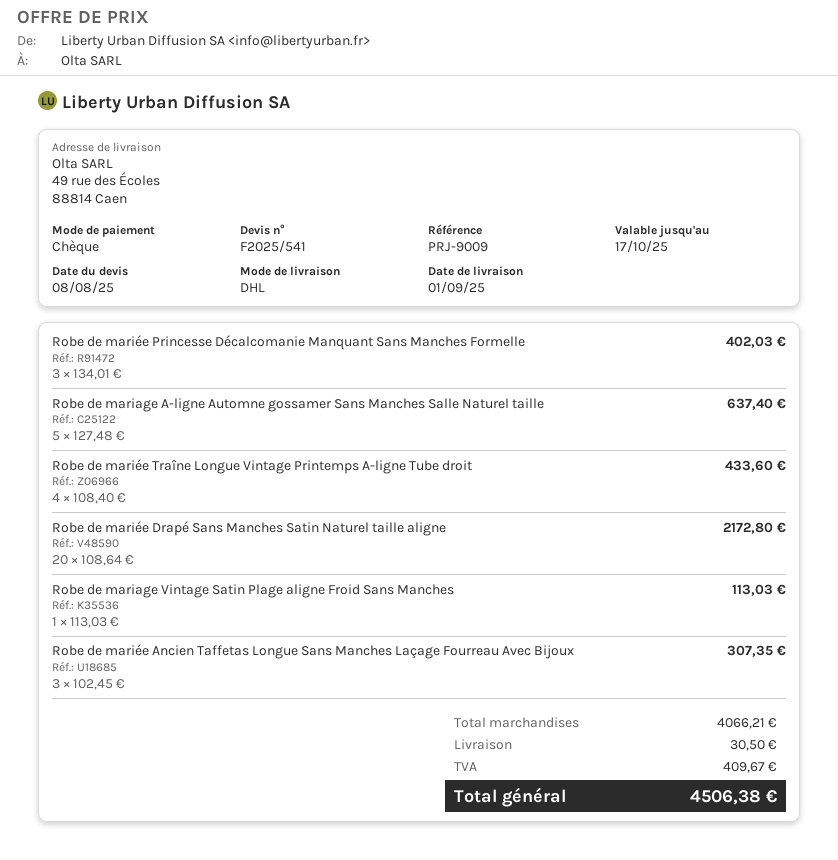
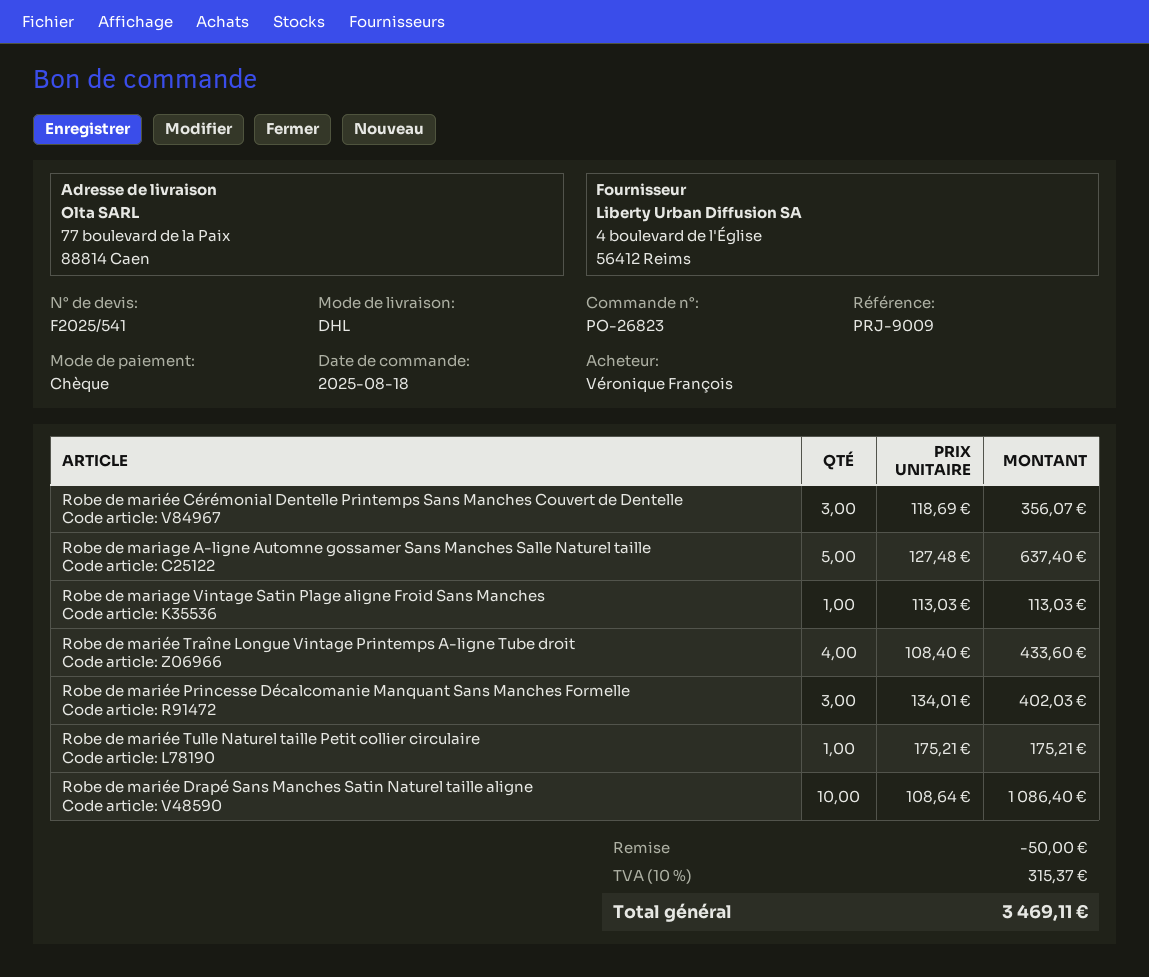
ship to: 49 rue des Écoles, 88814 Caen -> 77 boulevard de la Paix, 88814 Caen
Robe de mariée Drapé Sans Manches Satin Naturel taille aligne: 20 x 108.64 = 2172.80 -> 10 x 108.64 = 1086.40
Robe de mariée Ancien Taffetas Longue Sans Manches Laçage Fourreau Avec Bijoux: 3 x 102.45 = 307.35 -> none
Robe de mariée Cérémonial Dentelle Printemps Sans Manches Couvert de Dentelle: none -> 3 x 118.69 = 356.07
Robe de mariée Tulle Naturel taille Petit collier circulaire: none -> 1 x 175.21 = 175.21
discount: none -> 50.00
shipping: 30.50 -> none
tax: 409.67 -> 315.37
total: 4506.38 -> 3469.11

